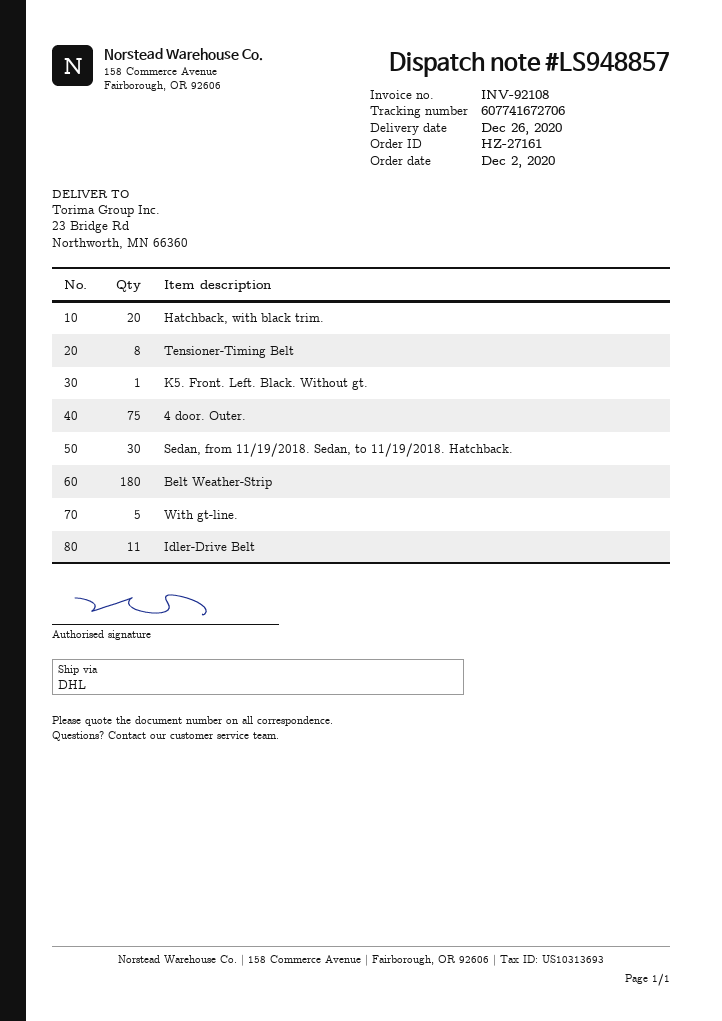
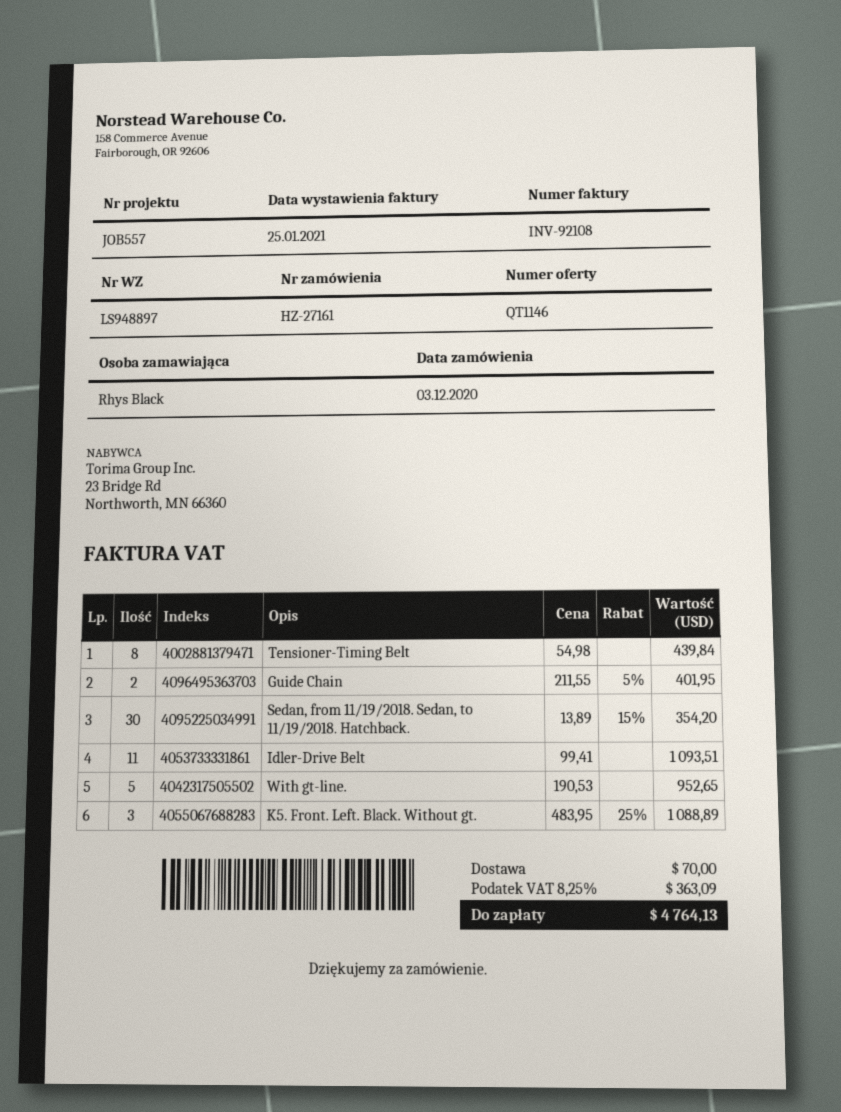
order date: 2020-12-02 -> 2020-12-03
delivery note number: LS948857 -> LS948897
Hatchback, with black trim.: 20 -> none
K5. Front. Left. Black. Without gt.: 1 -> 3
4 door. Outer.: 75 -> none
Belt Weather-Strip: 180 -> none
Guide Chain: none -> 2

